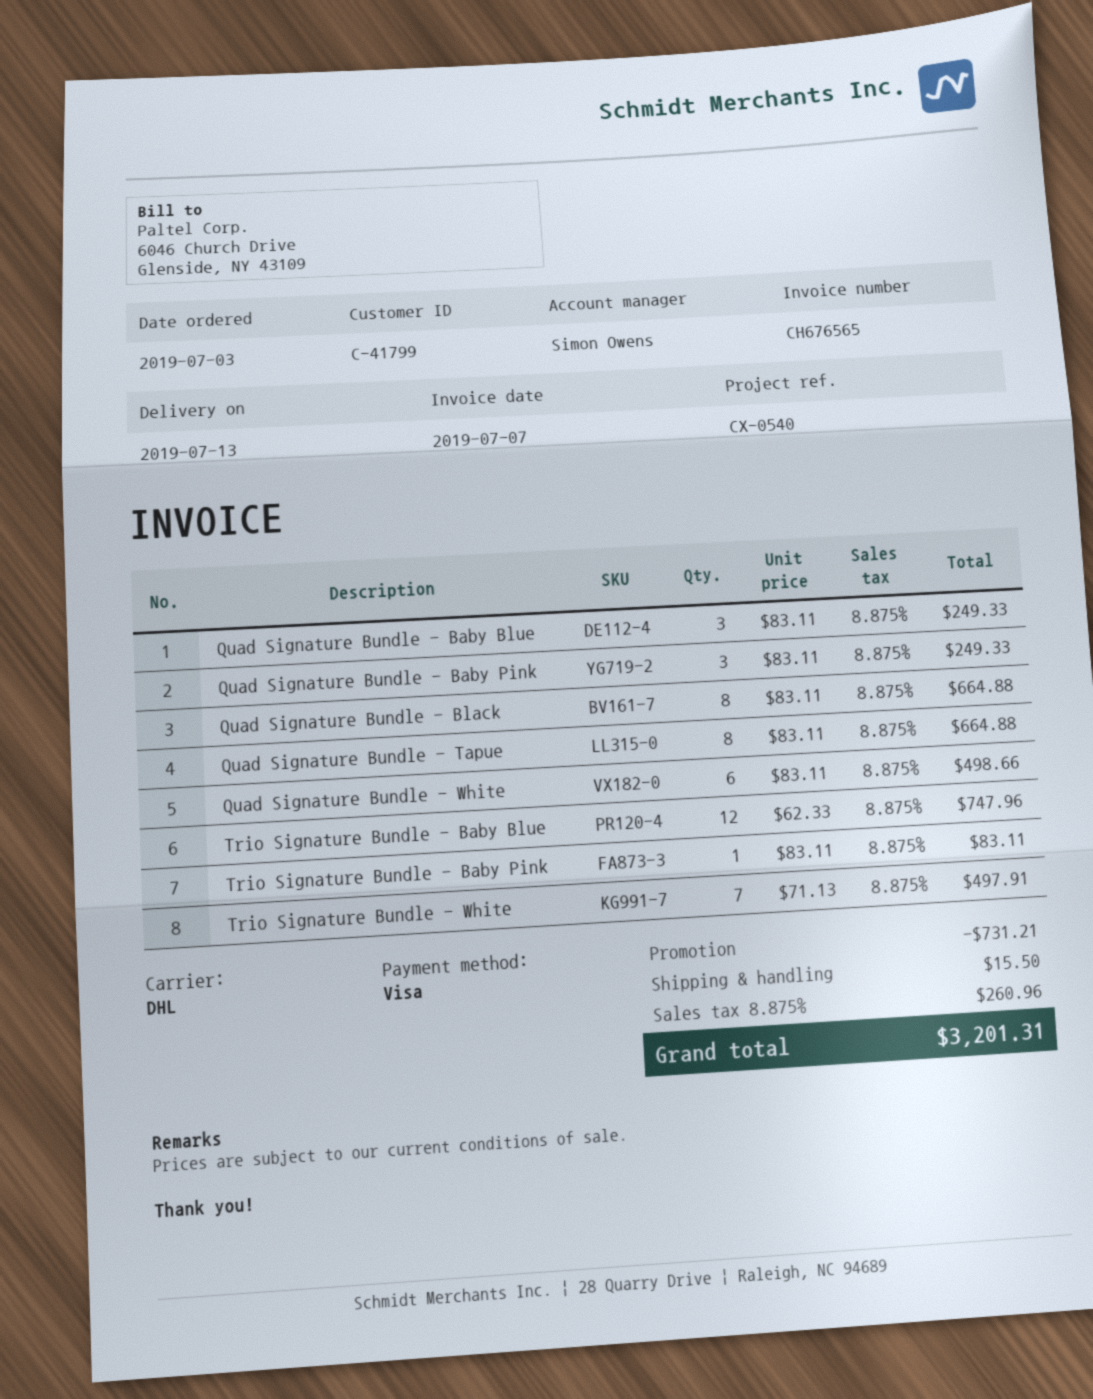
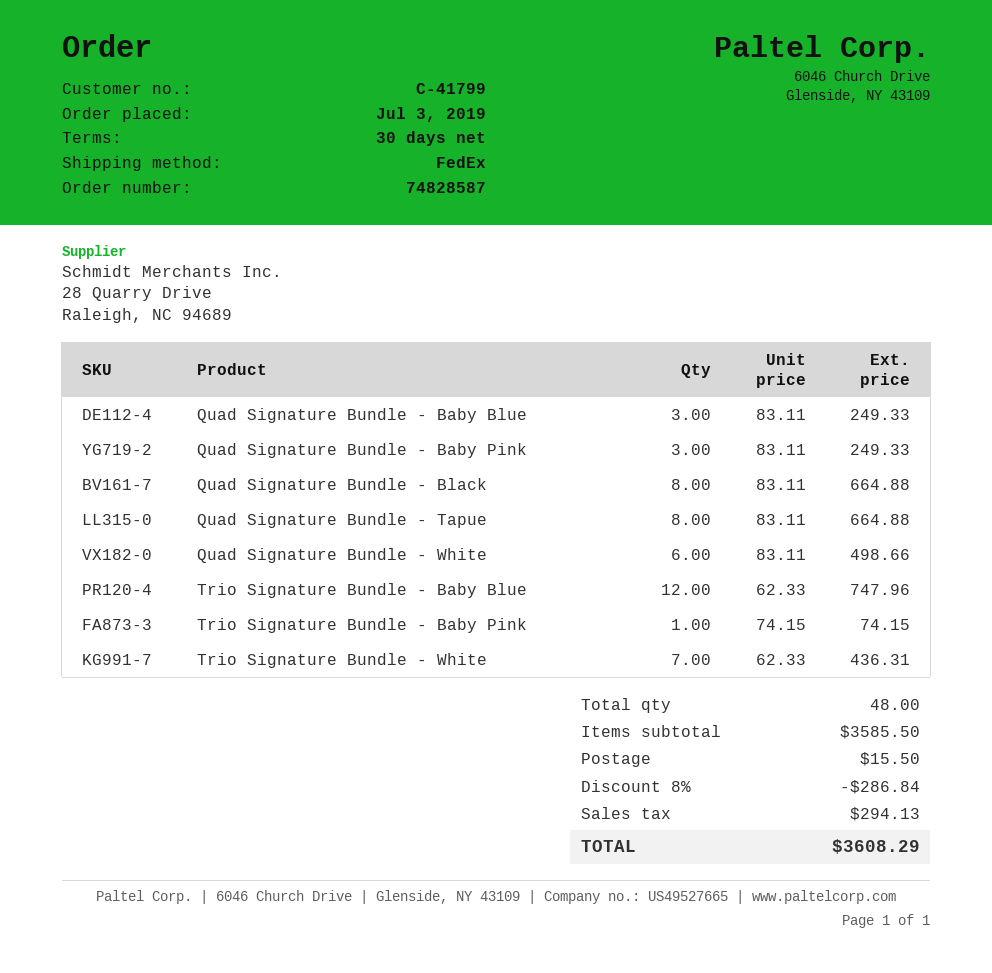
shipping method: DHL -> FedEx
Trio Signature Bundle - Baby Pink: 1 x 83.11 = 83.11 -> 1 x 74.15 = 74.15
Trio Signature Bundle - White: 7 x 71.13 = 497.91 -> 7 x 62.33 = 436.31
discount: 731.21 -> 286.84
tax: 260.96 -> 294.13
total: 3201.31 -> 3608.29

